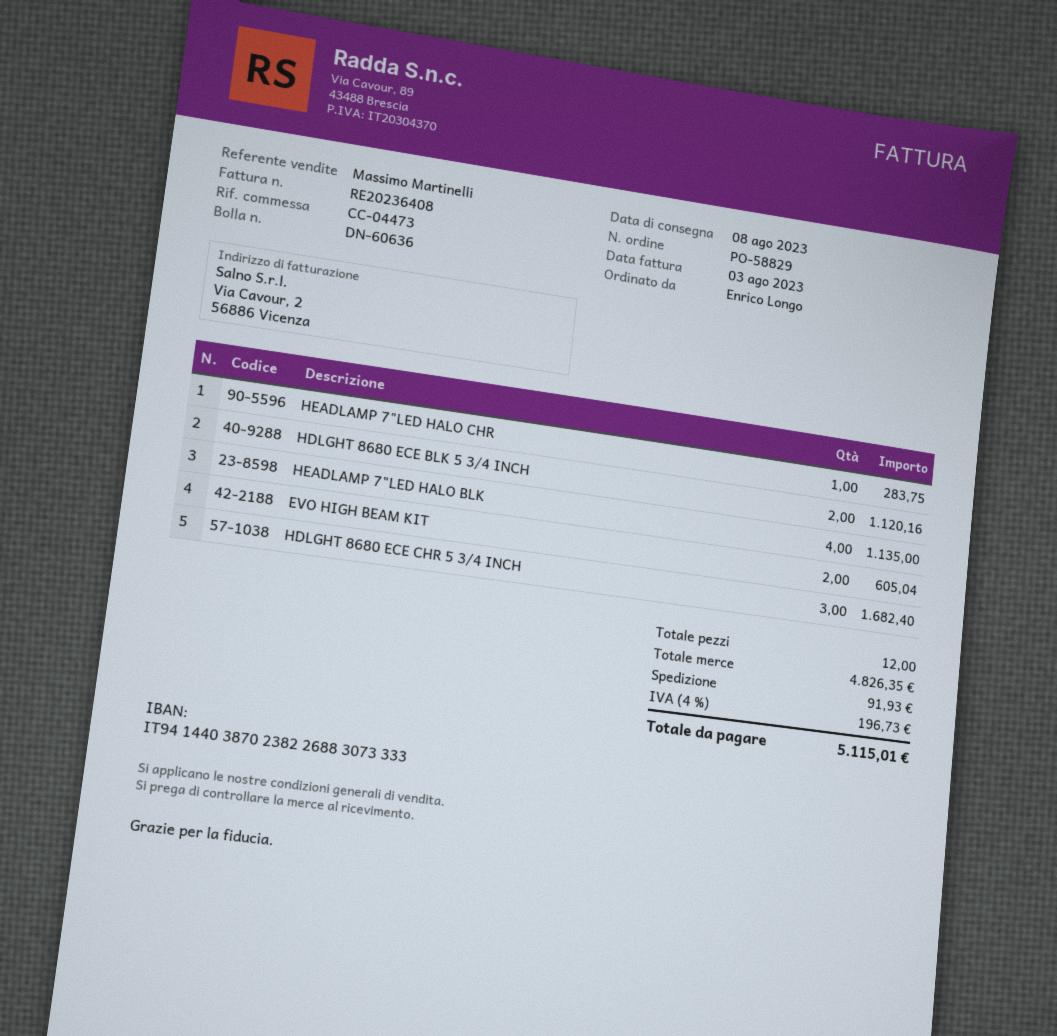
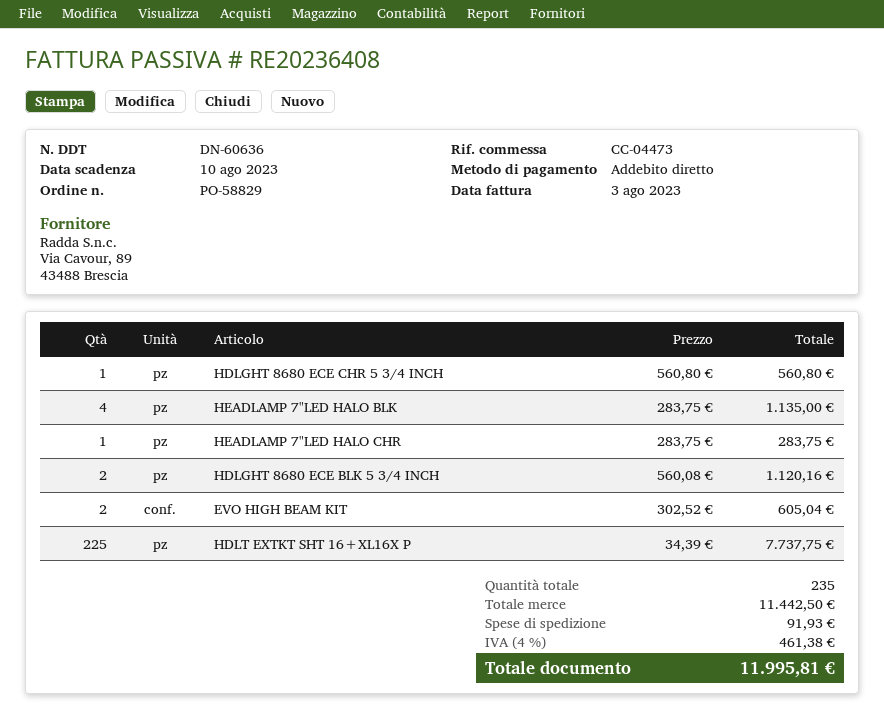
HDLGHT 8680 ECE CHR 5 3/4 INCH: 3 for 1682.40 -> 1 for 560.80
HDLT EXTKT SHT 16+XL16X P: none -> 225 for 7737.75
total quantity: 12 -> 235
subtotal: 4826.35 -> 11442.50
tax: 4% = 196.73 -> 4% = 461.38
total: 5115.01 -> 11995.81

